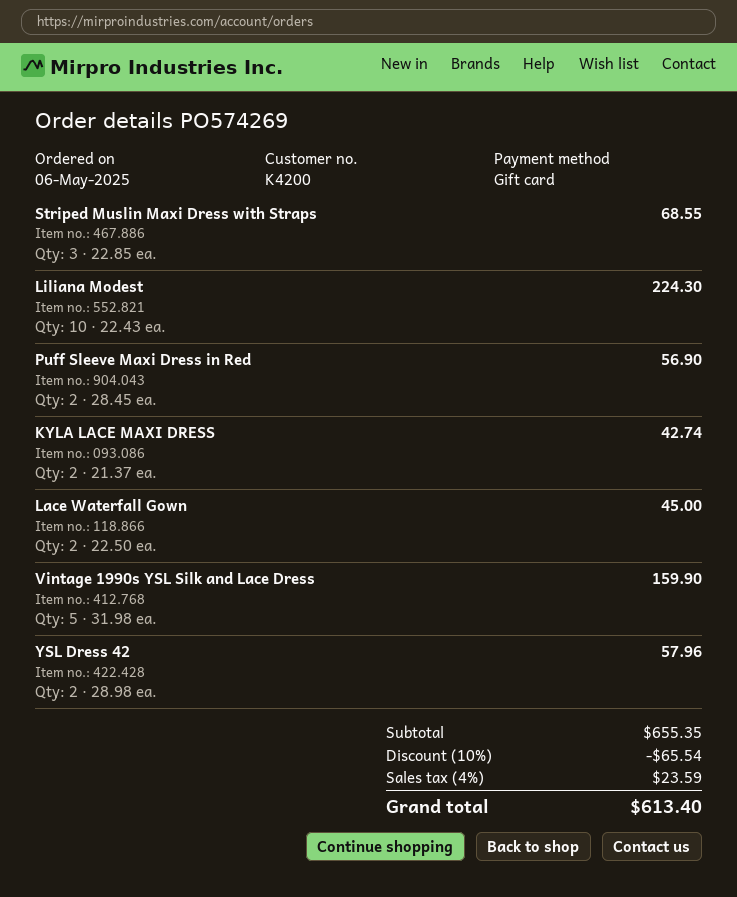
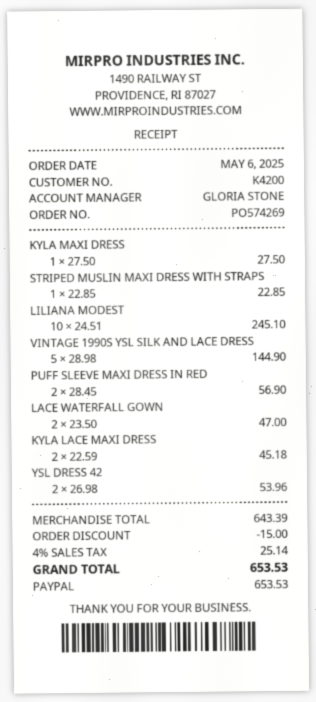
payment method: gift card -> PayPal
Striped Muslin Maxi Dress with Straps: 3 x 22.85 = 68.55 -> 1 x 22.85 = 22.85
Liliana Modest: 10 x 22.43 = 224.30 -> 10 x 24.51 = 245.10
KYLA LACE MAXI DRESS: 2 x 21.37 = 42.74 -> 2 x 22.59 = 45.18
Lace Waterfall Gown: 2 x 22.50 = 45.00 -> 2 x 23.50 = 47.00
Vintage 1990s YSL Silk and Lace Dress: 5 x 31.98 = 159.90 -> 5 x 28.98 = 144.90
YSL Dress 42: 2 x 28.98 = 57.96 -> 2 x 26.98 = 53.96
KYLA MAXI DRESS: none -> 1 x 27.50 = 27.50
subtotal: 655.35 -> 643.39
discount: 65.54 -> 15.00
tax: 4% = 23.59 -> 4% = 25.14
total: 613.40 -> 653.53

